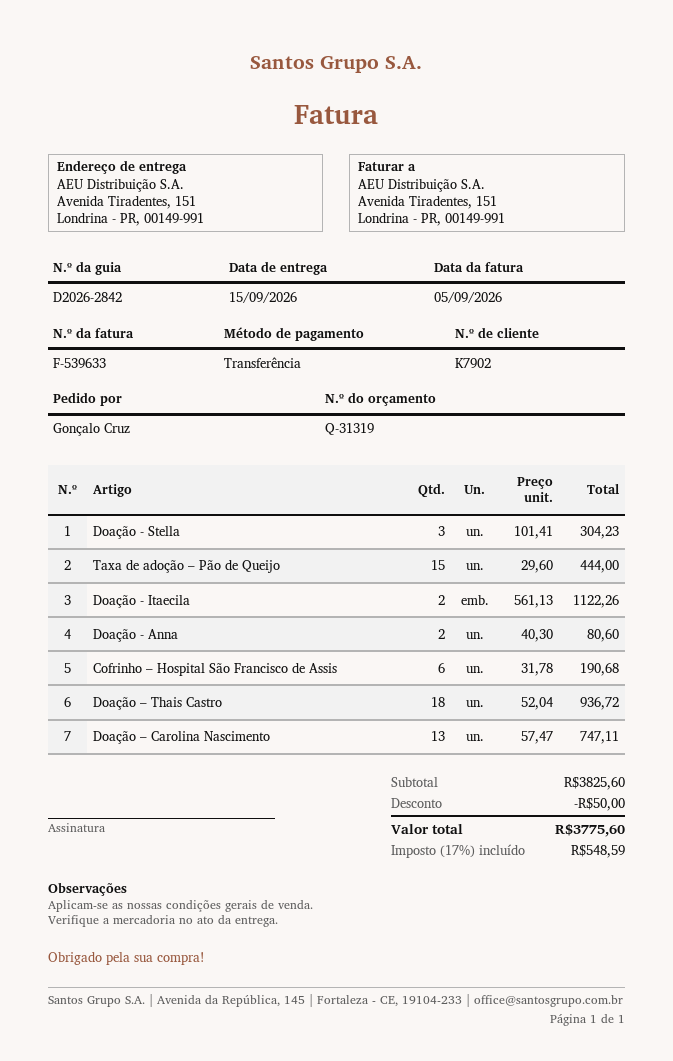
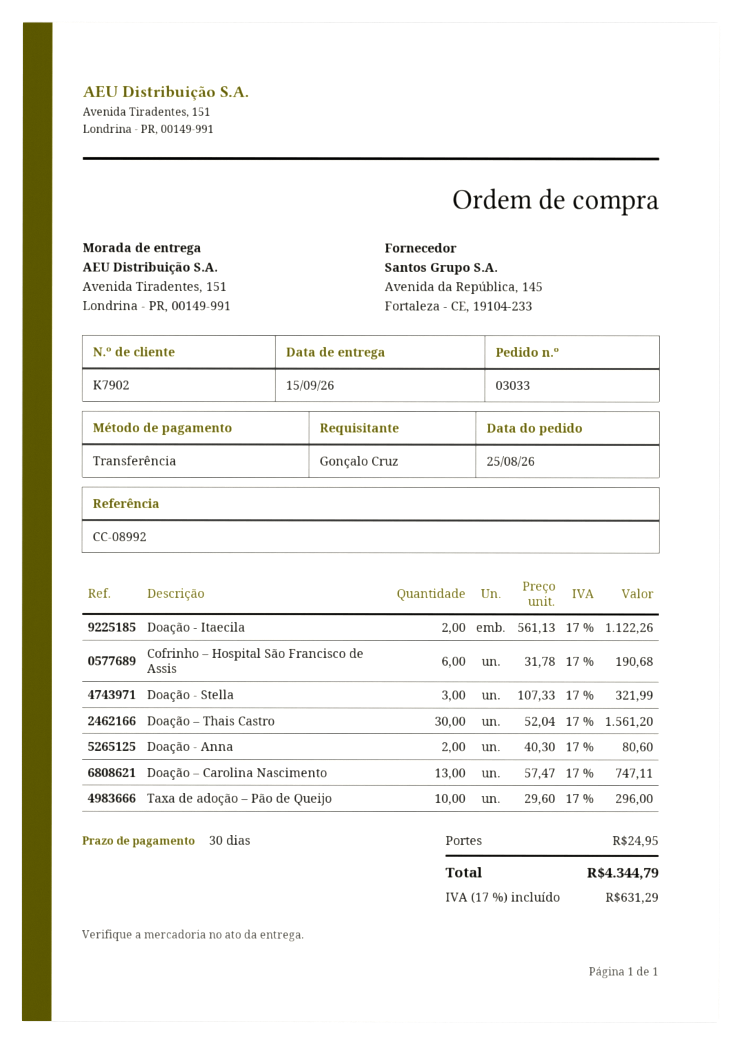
Doação - Stella: 3 x 101.41 = 304.23 -> 3 x 107.33 = 321.99
Taxa de adoção – Pão de Queijo: 15 x 29.60 = 444.00 -> 10 x 29.60 = 296.00
Doação – Thais Castro: 18 x 52.04 = 936.72 -> 30 x 52.04 = 1561.20
discount: 50.00 -> none
shipping: none -> 24.95
tax: 17% = 548.59 -> 17% = 631.29
total: 3775.60 -> 4344.79

